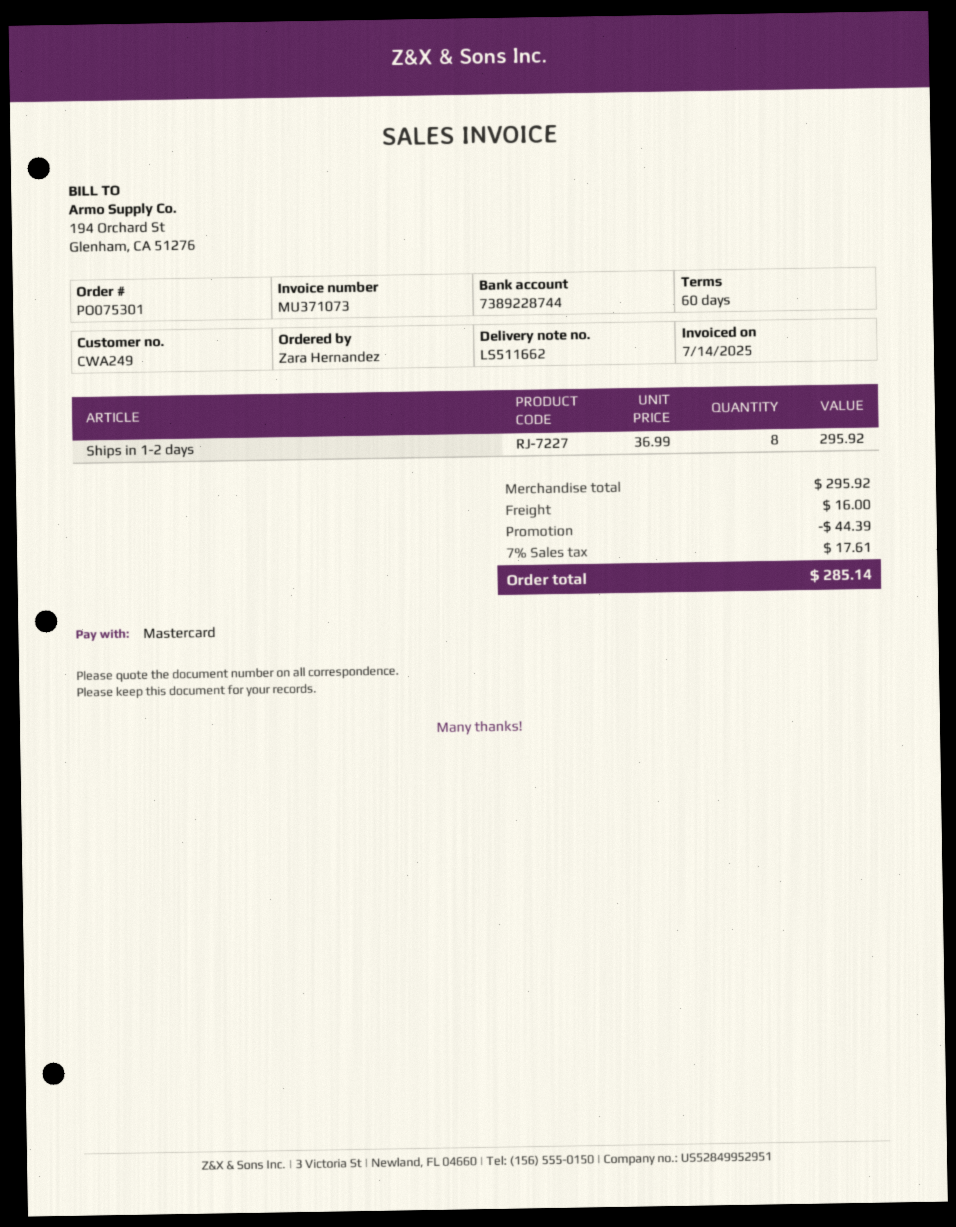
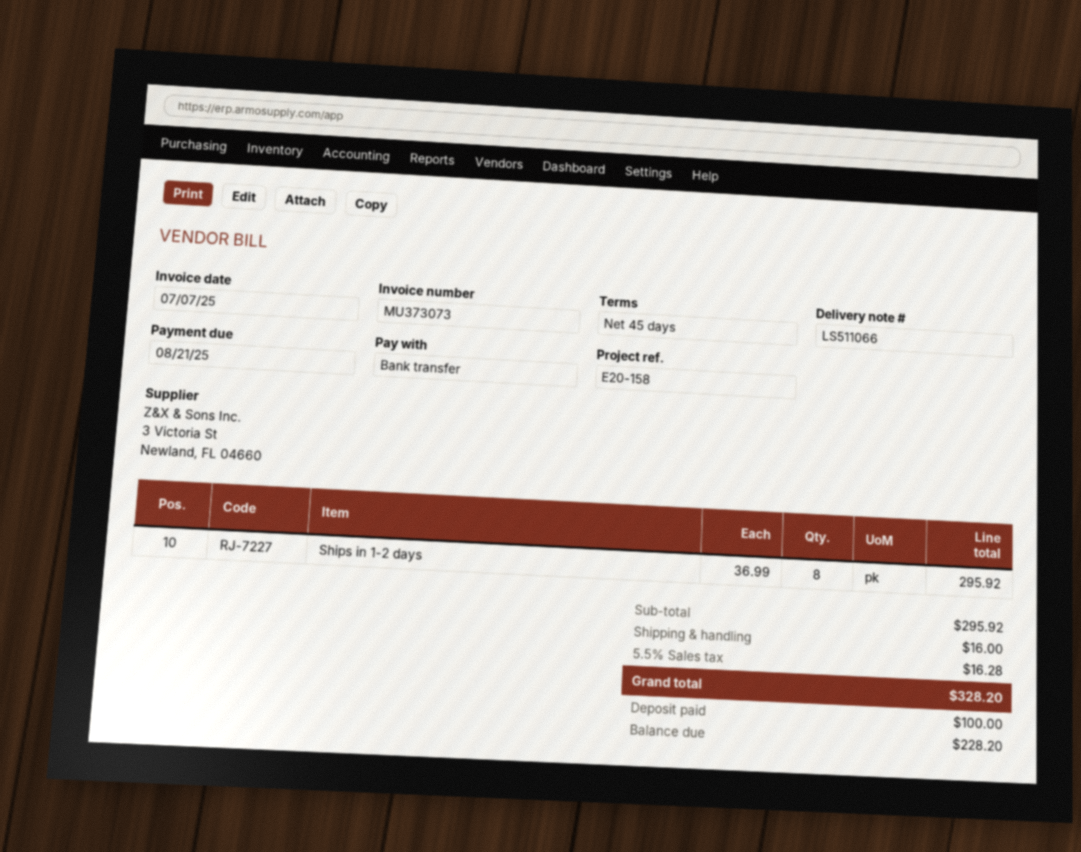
delivery note number: LS511662 -> LS511066
invoice number: MU371073 -> MU373073
invoice date: 2025-07-14 -> 2025-07-07
payment terms: 60 days -> 45 days
payment method: Mastercard -> bank transfer
discount: 44.39 -> none
tax: 7% = 17.61 -> 5.5% = 16.28
total: 285.14 -> 328.20

